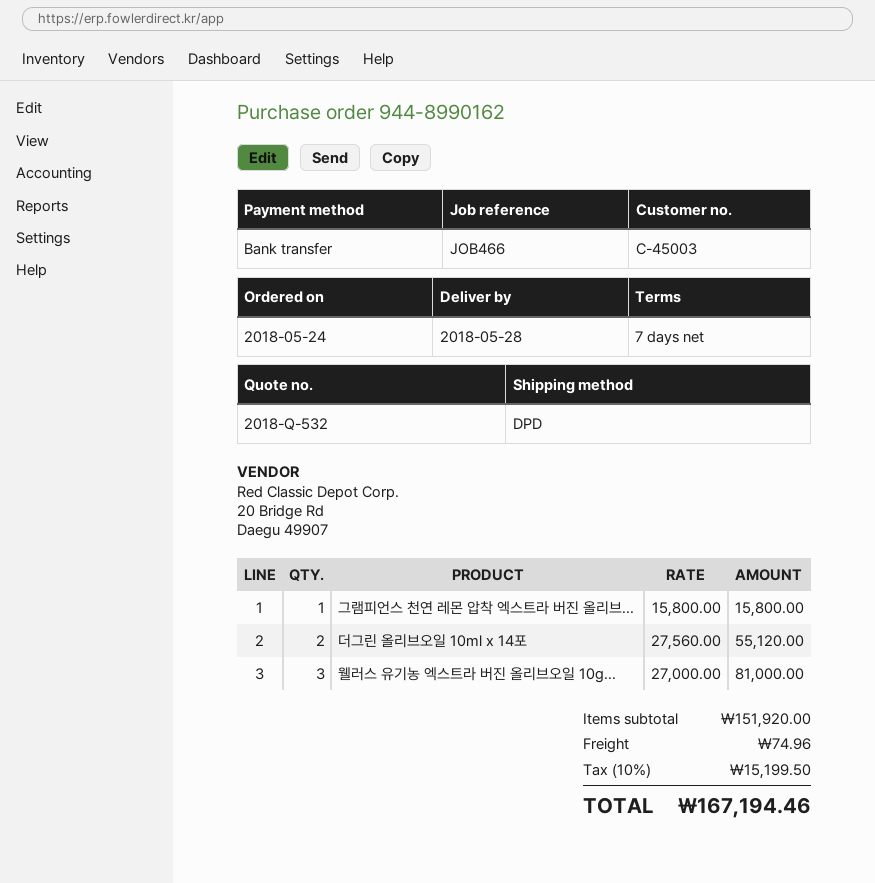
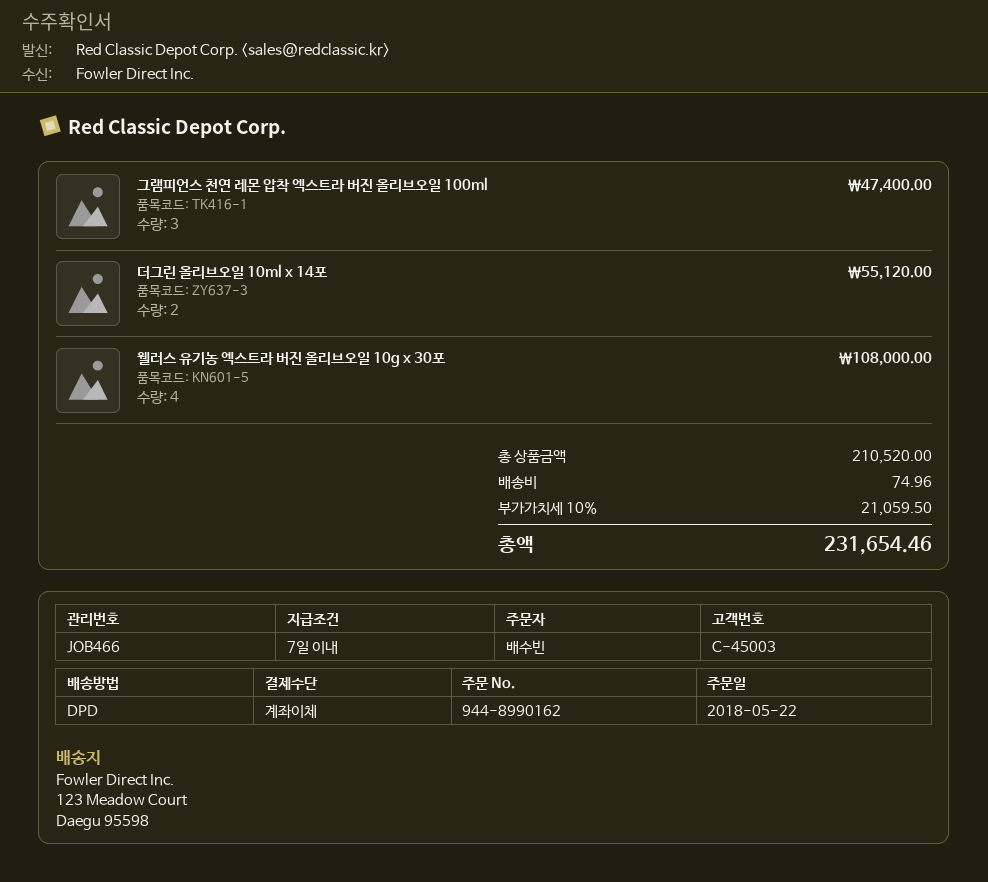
order date: 2018-05-24 -> 2018-05-22
그램피언스 천연 레몬 압착 엑스트라 버진 올리브...: 1 for 15800.00 -> 3 for 47400.00
웰러스 유기농 엑스트라 버진 올리브오일 10g...: 3 for 81000.00 -> 4 for 108000.00
subtotal: 151920.00 -> 210520.00
tax: 10% = 15199.50 -> 10% = 21059.50
total: 167194.46 -> 231654.46

